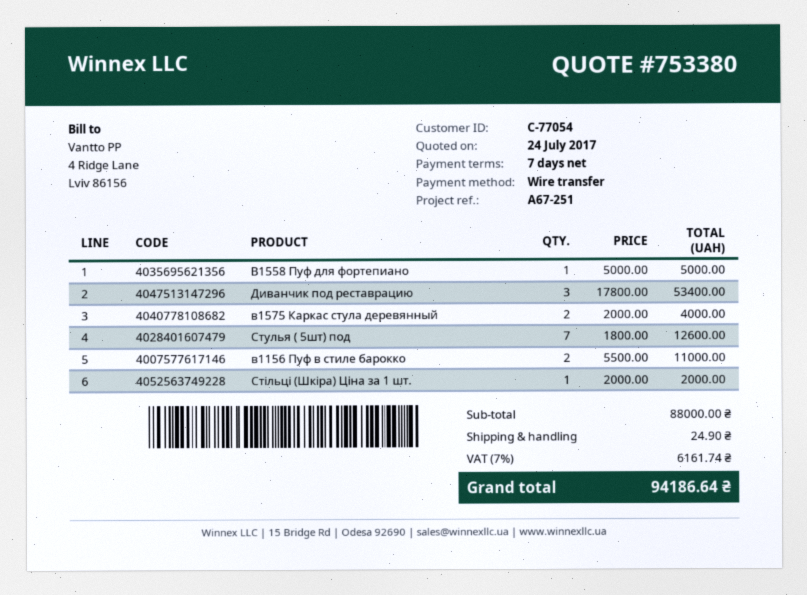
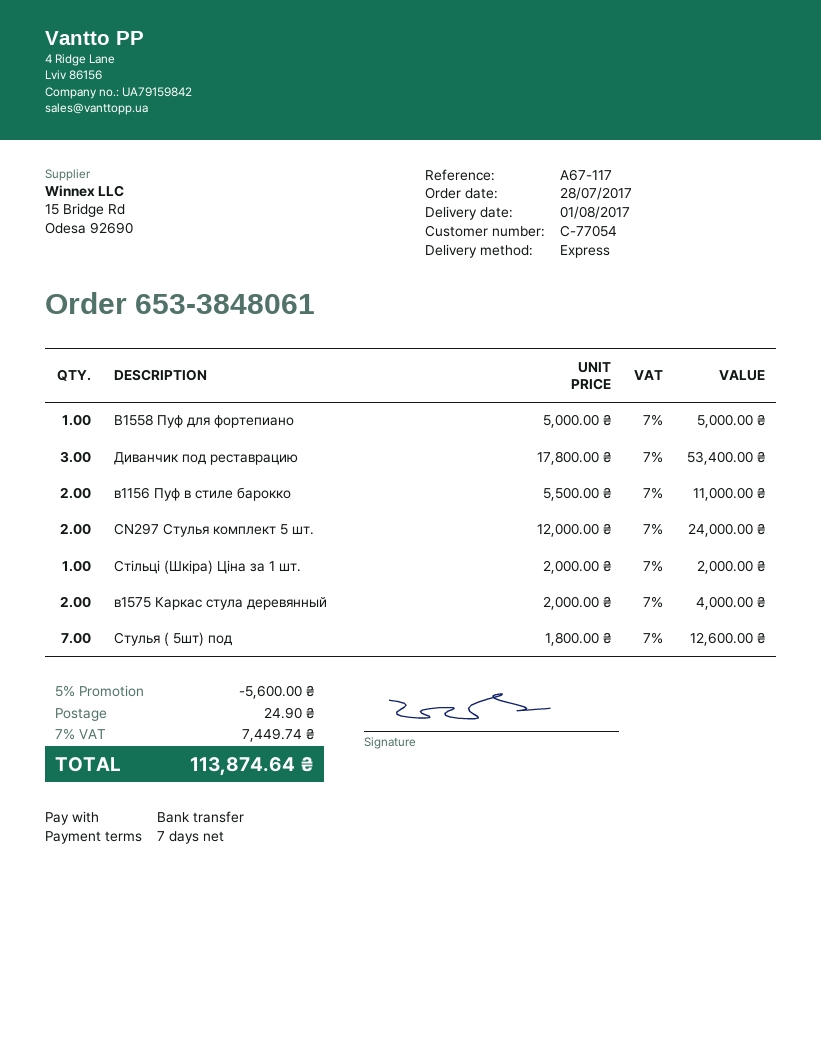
reference: A67-251 -> A67-117
CN297 Стулья комплект 5 шт.: none -> 2 x 12000.00 = 24000.00
discount: none -> 5% = 5600.00
tax: 7% = 6161.74 -> 7% = 7449.74
total: 94186.64 -> 113874.64

